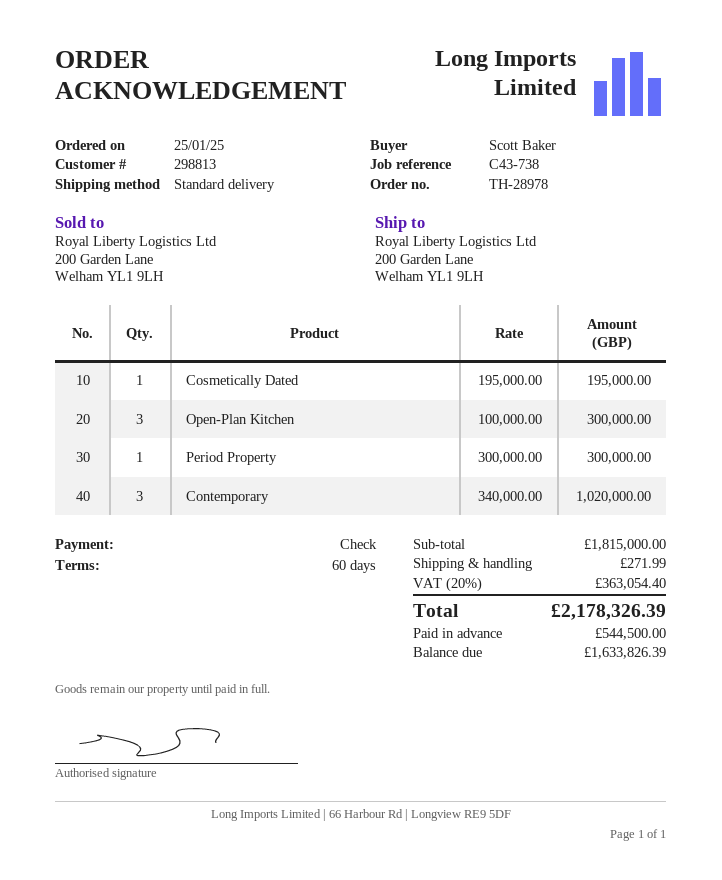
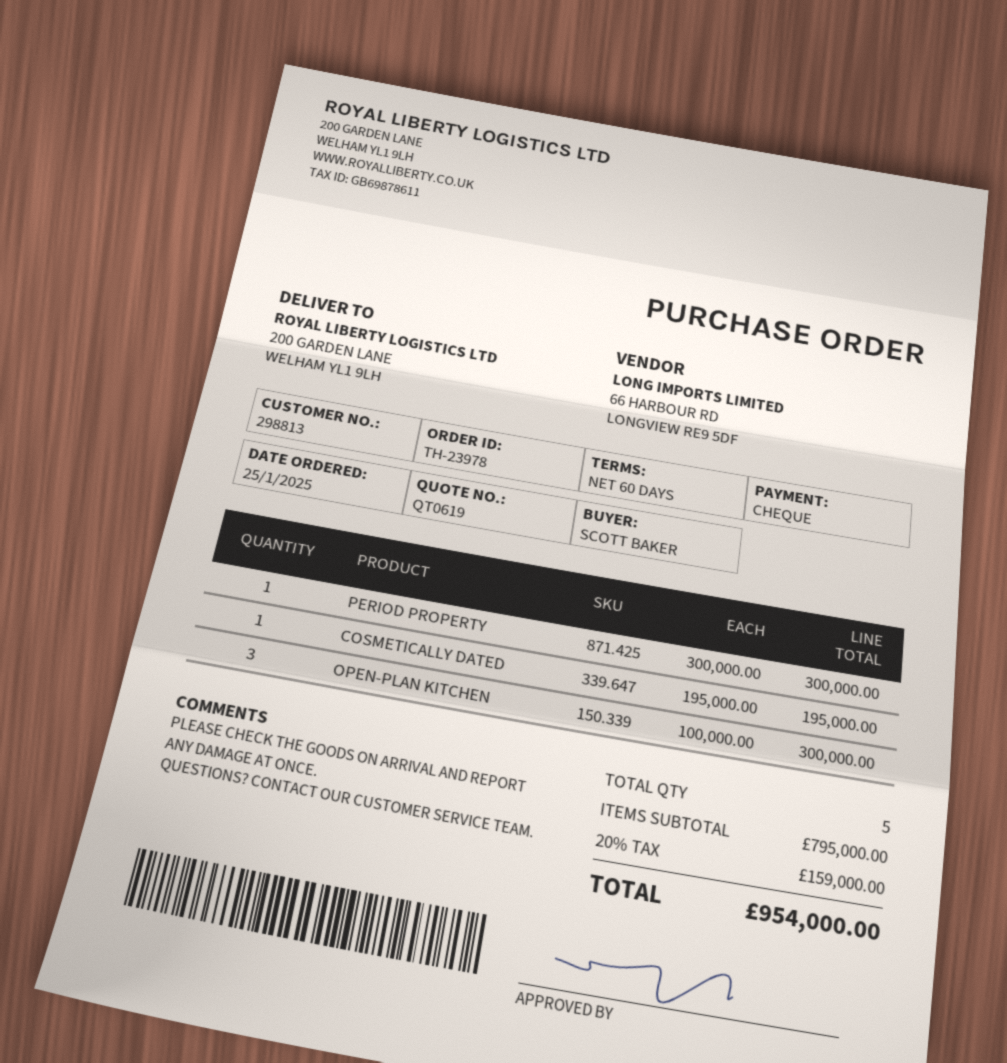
order number: TH-28978 -> TH-23978
Contemporary: 3 x 340000.00 = 1020000.00 -> none
subtotal: 1815000.00 -> 795000.00
shipping: 271.99 -> none
tax: 20% = 363054.40 -> 20% = 159000.00
total: 2178326.39 -> 954000.00

